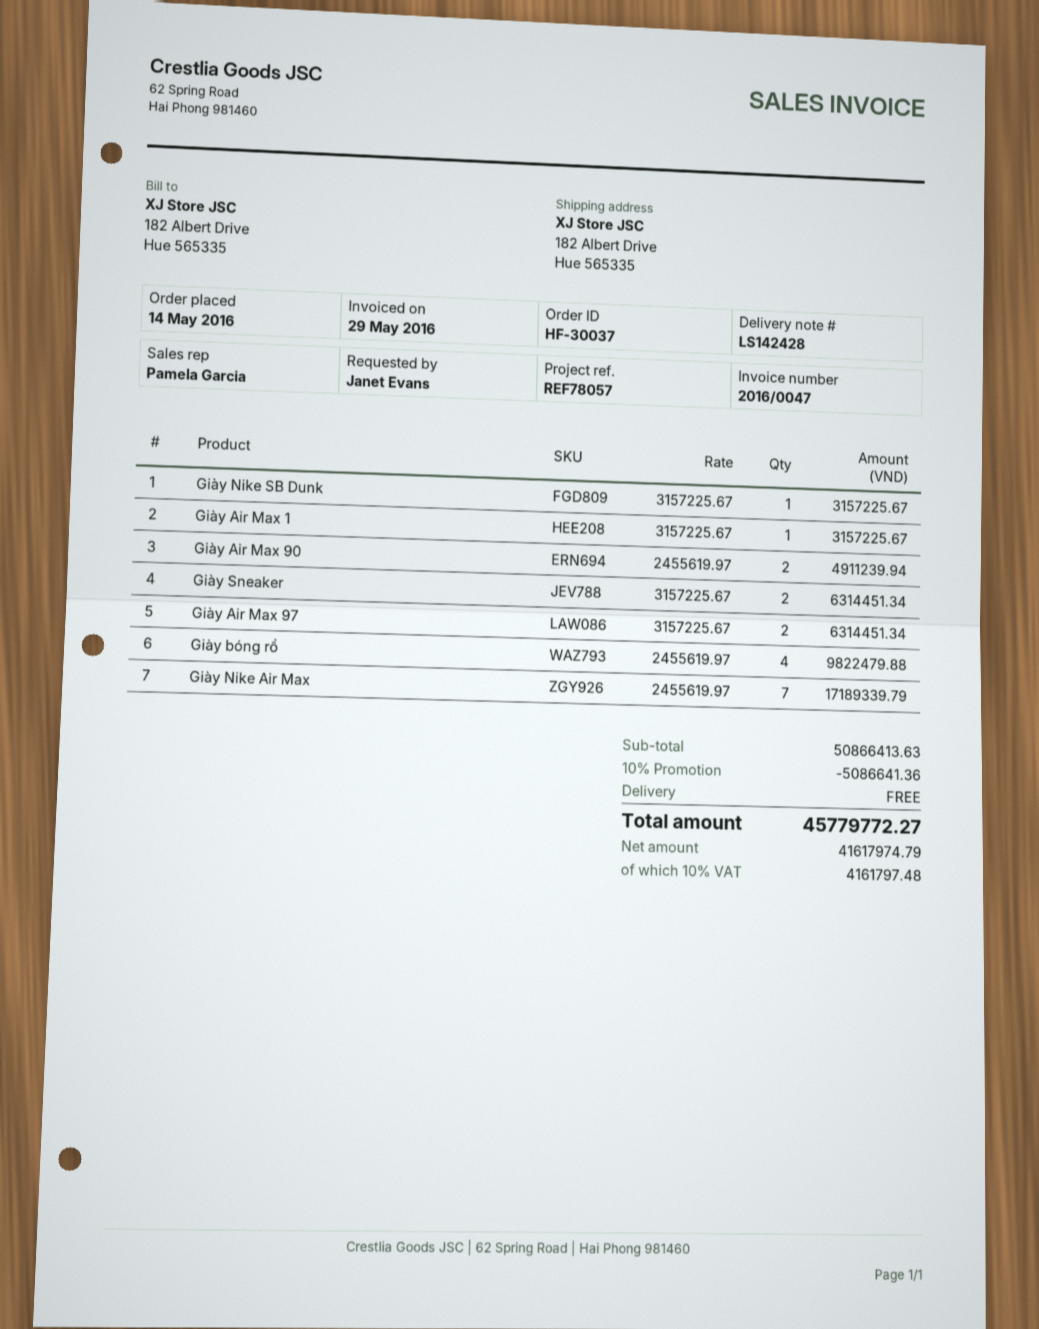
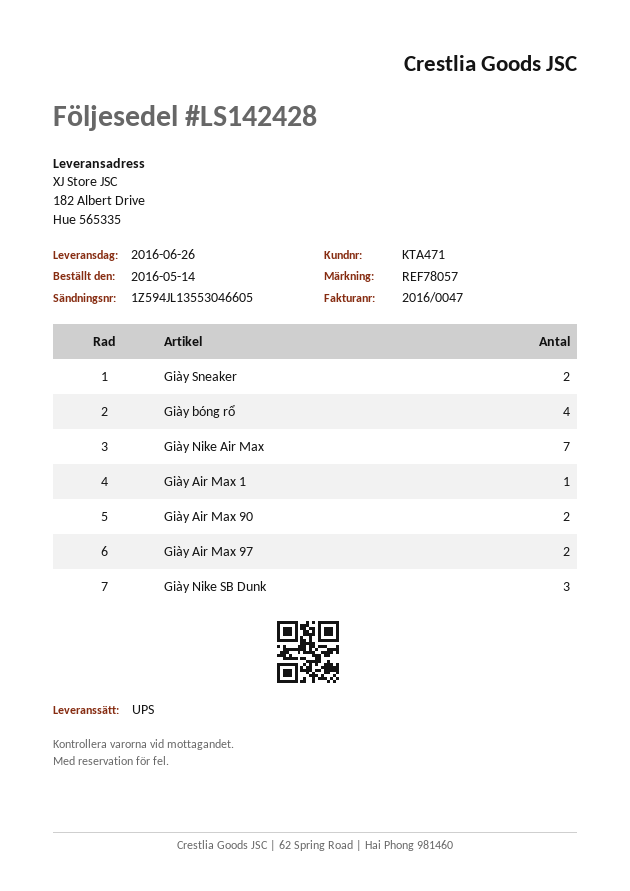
Giày Nike SB Dunk: 1 -> 3

